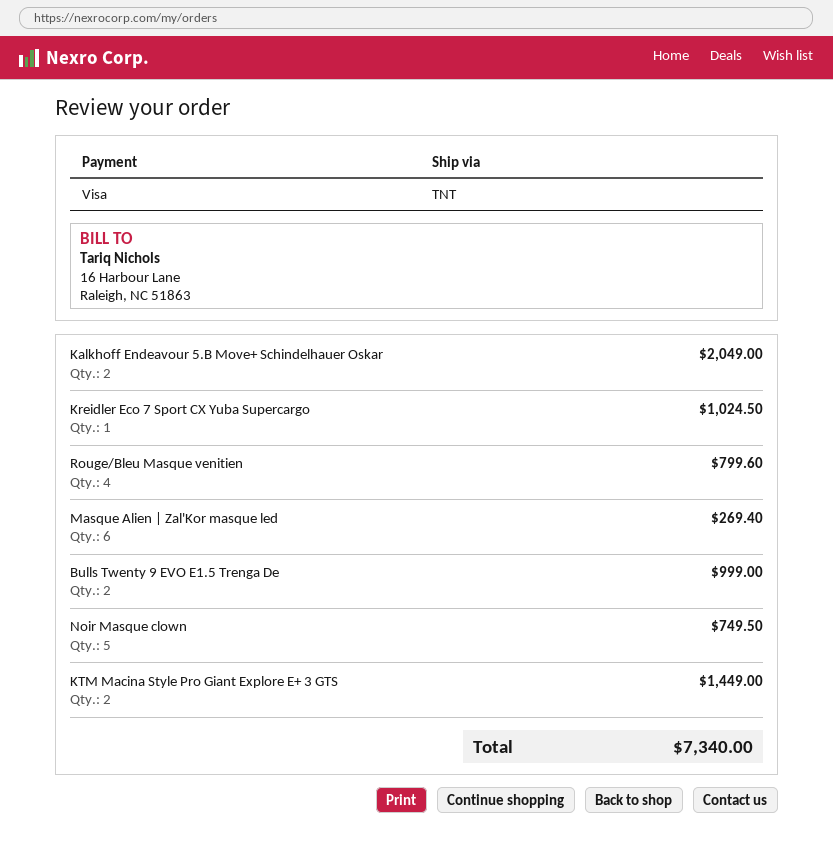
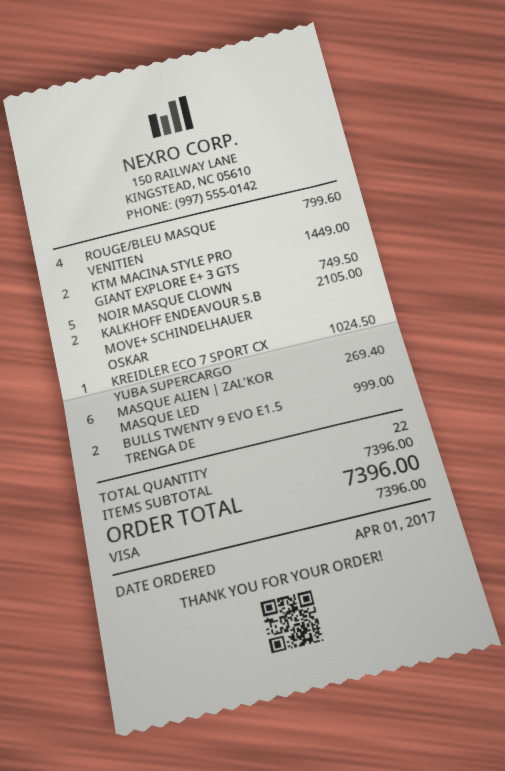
Kalkhoff Endeavour 5.B Move+ Schindelhauer Oskar: 2 for 2049.00 -> 2 for 2105.00
total: 7340.00 -> 7396.00

